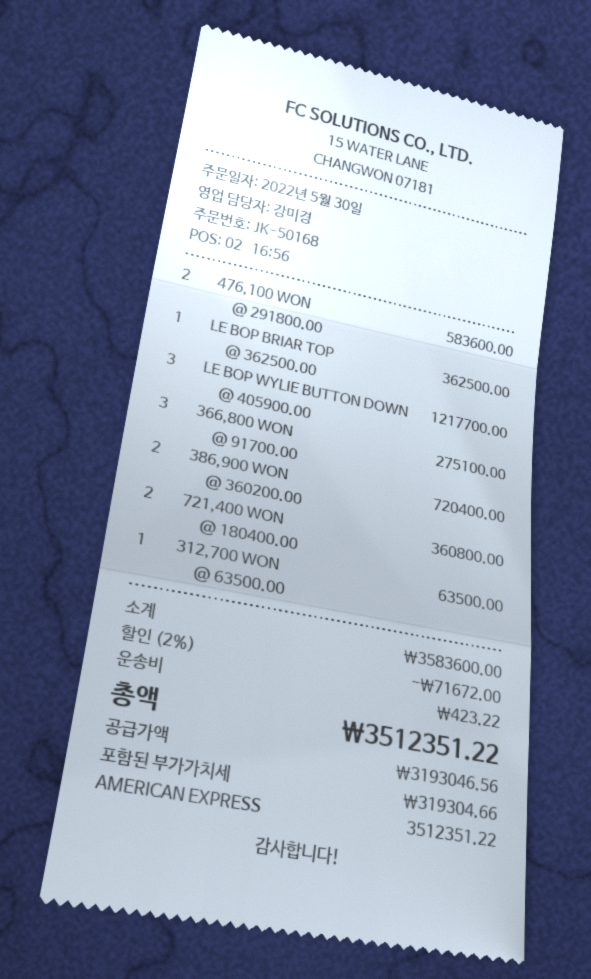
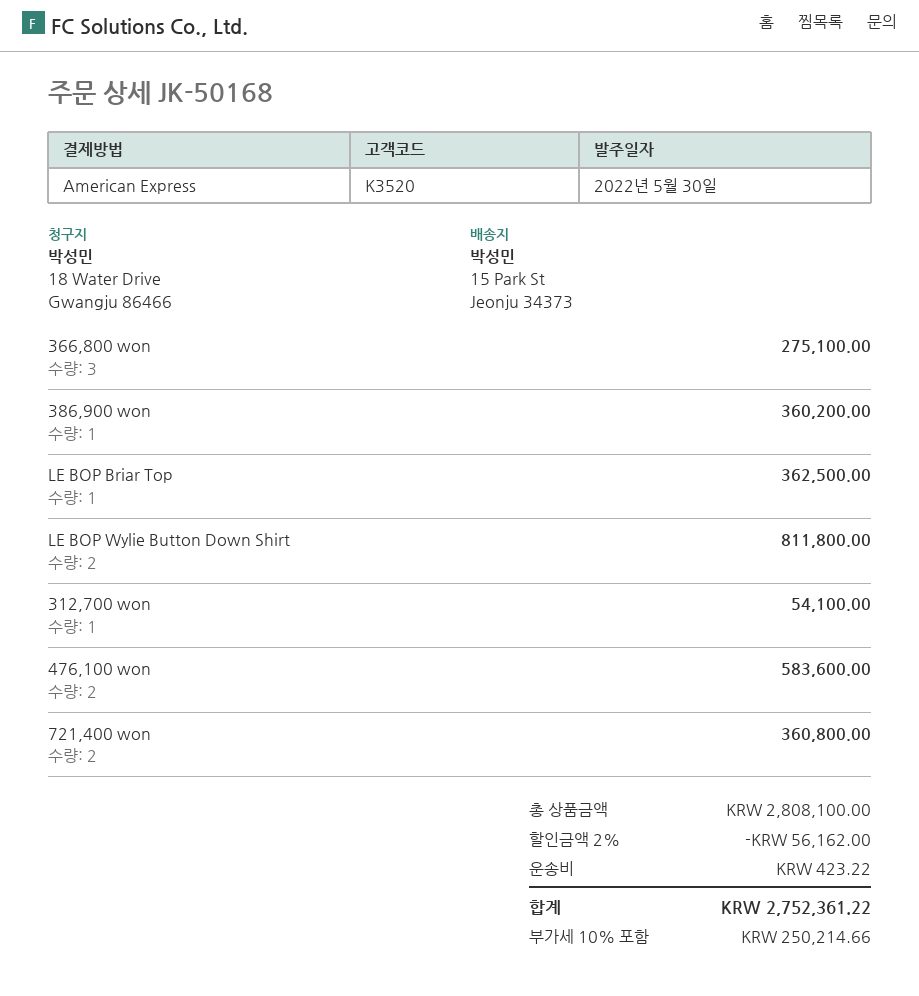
LE BOP WYLIE BUTTON DOWN: 3 for 1217700.00 -> 2 for 811800.00
386,900 WON: 2 for 720400.00 -> 1 for 360200.00
312,700 WON: 1 for 63500.00 -> 1 for 54100.00
subtotal: 3583600.00 -> 2808100.00
discount: 2% = 71672.00 -> 2% = 56162.00
tax: 319304.66 -> 250214.66
total: 3512351.22 -> 2752361.22

